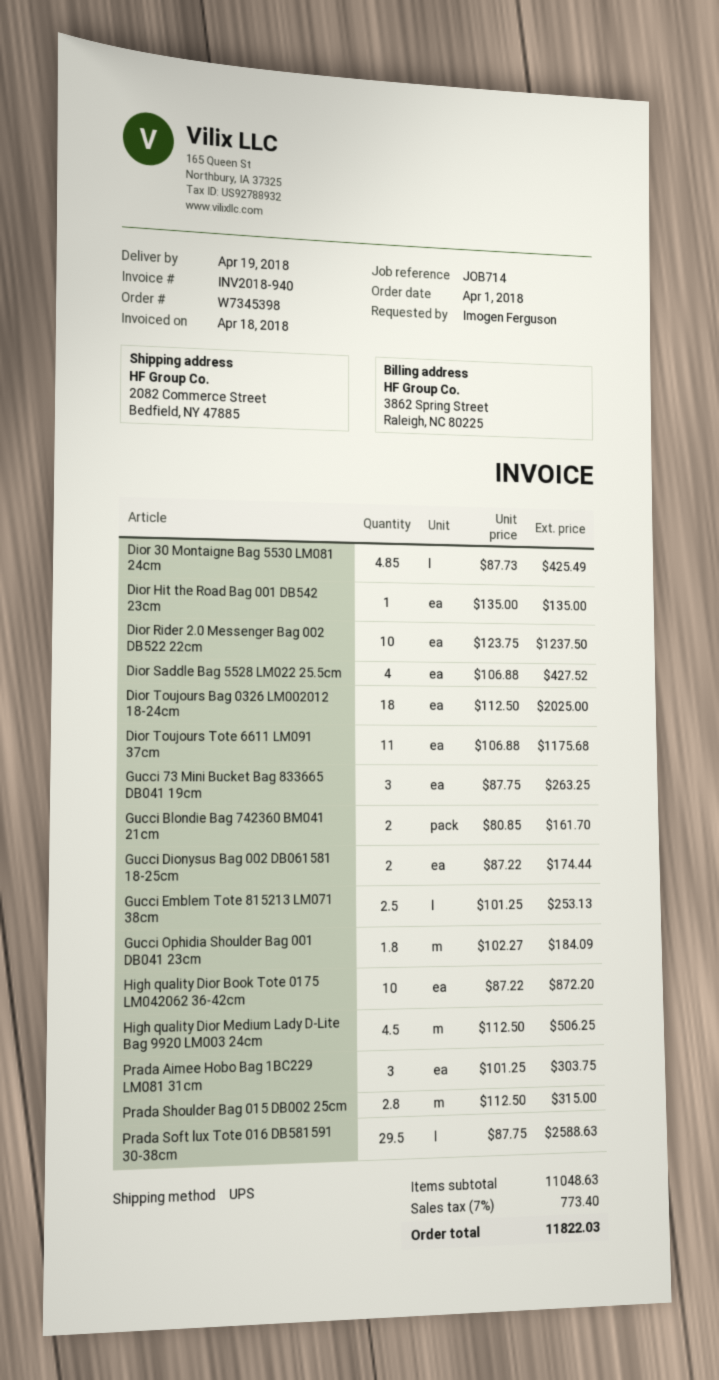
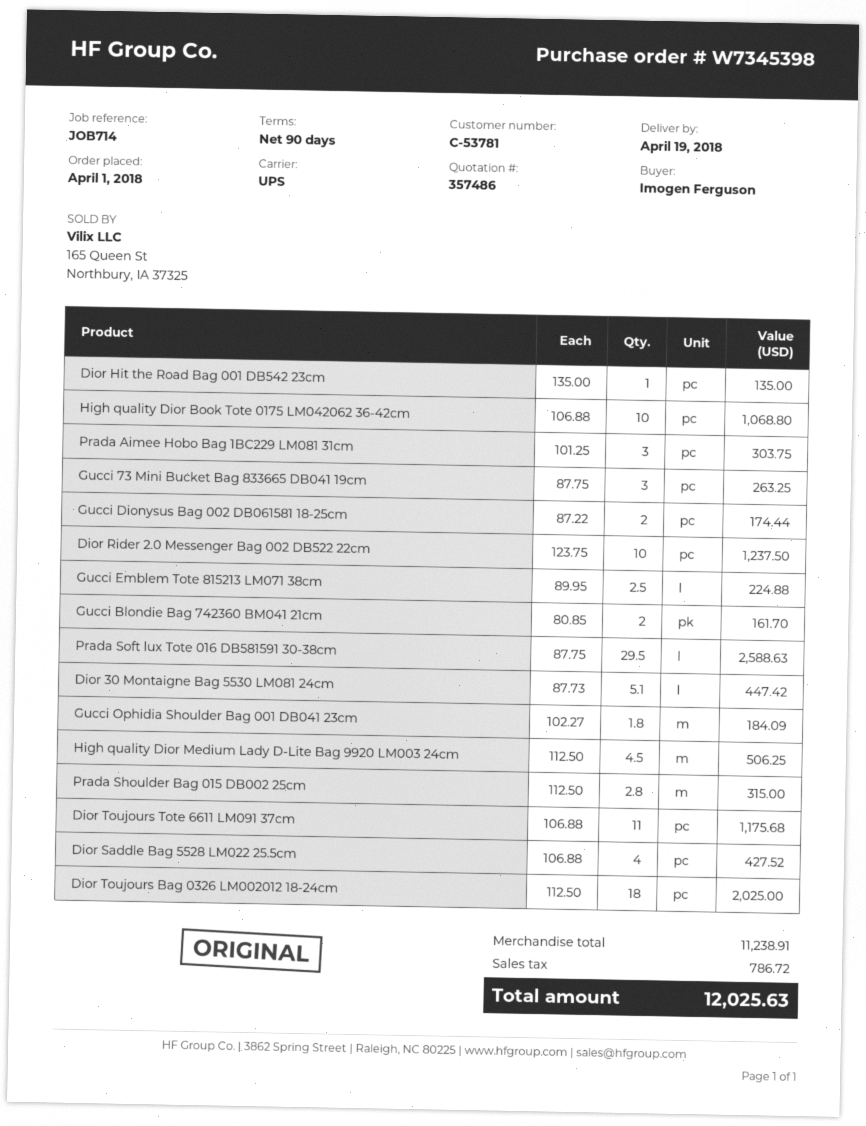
Dior 30 Montaigne Bag 5530 LM081 24cm: 4.85 x 87.73 = 425.49 -> 5.1 x 87.73 = 447.42
Gucci Emblem Tote 815213 LM071 38cm: 2.5 x 101.25 = 253.13 -> 2.5 x 89.95 = 224.88
High quality Dior Book Tote 0175 LM042062 36-42cm: 10 x 87.22 = 872.20 -> 10 x 106.88 = 1068.80
subtotal: 11048.63 -> 11238.91
tax: 773.40 -> 786.72
total: 11822.03 -> 12025.63

